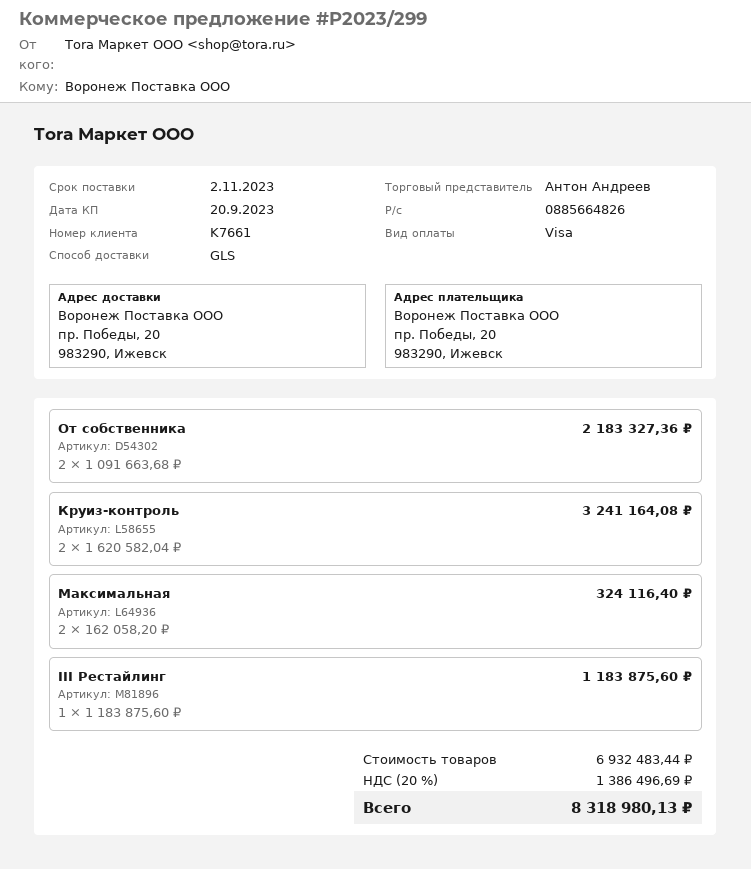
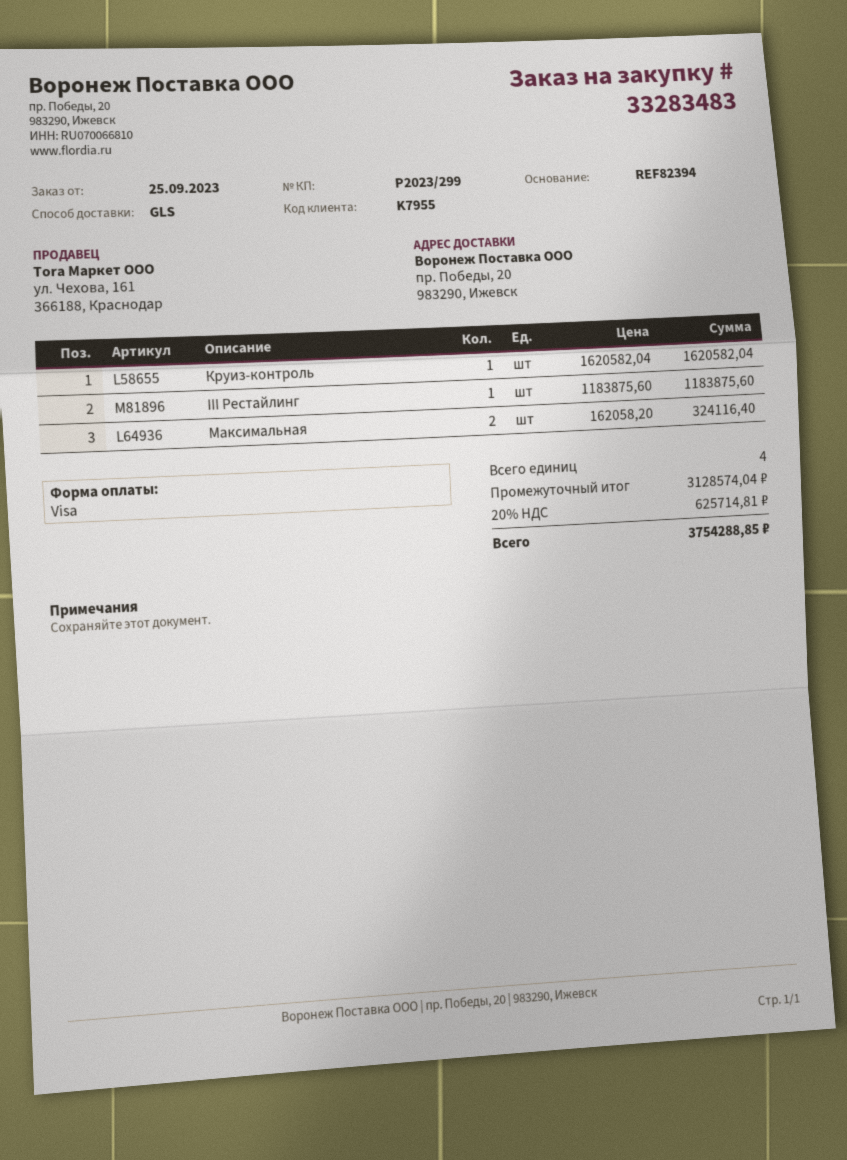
customer number: K7661 -> K7955
От собственника: 2 x 1091663.68 = 2183327.36 -> none
Круиз-контроль: 2 x 1620582.04 = 3241164.08 -> 1 x 1620582.04 = 1620582.04
subtotal: 6932483.44 -> 3128574.04
tax: 20% = 1386496.69 -> 20% = 625714.81
total: 8318980.13 -> 3754288.85

